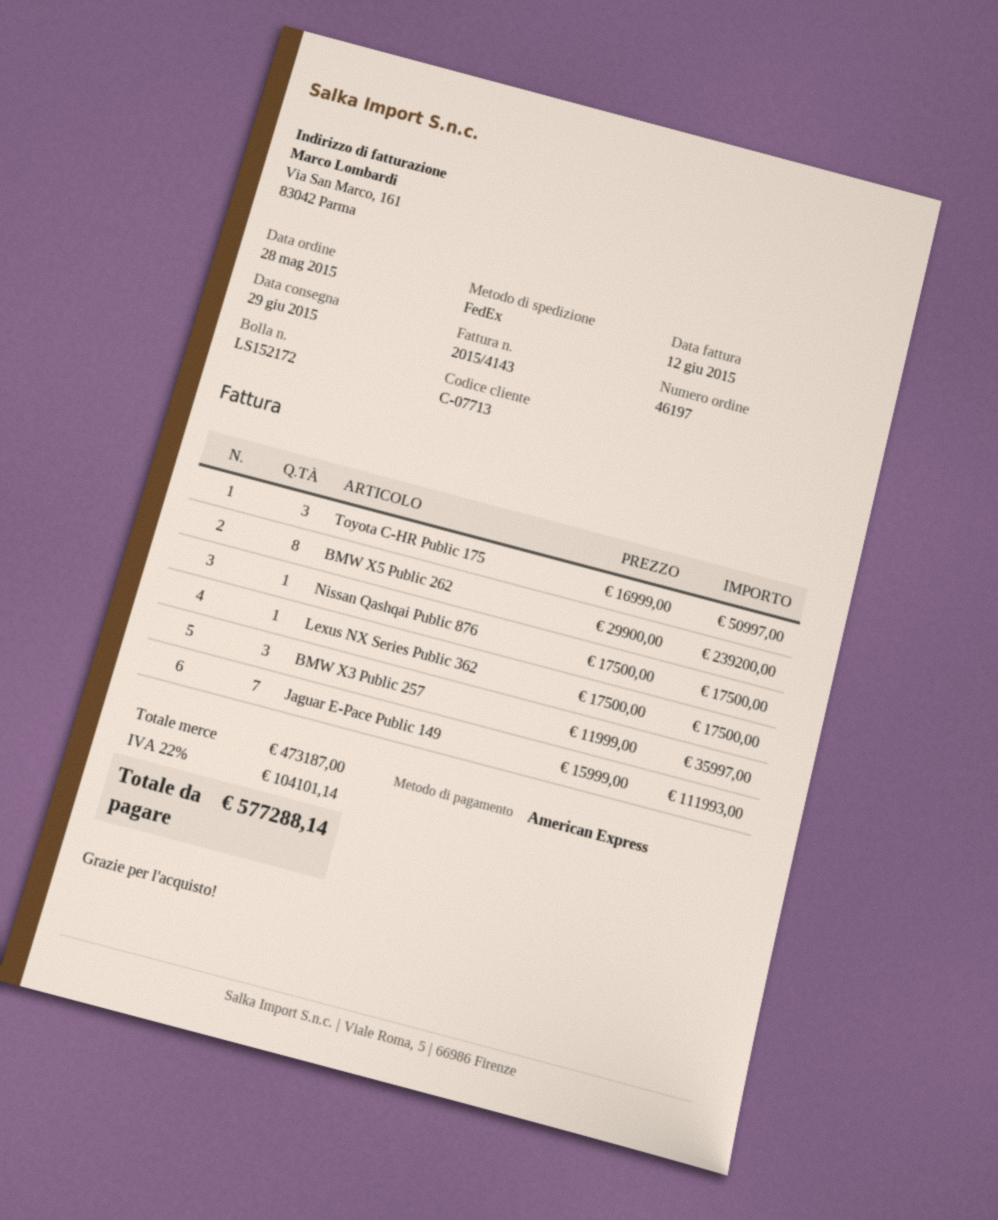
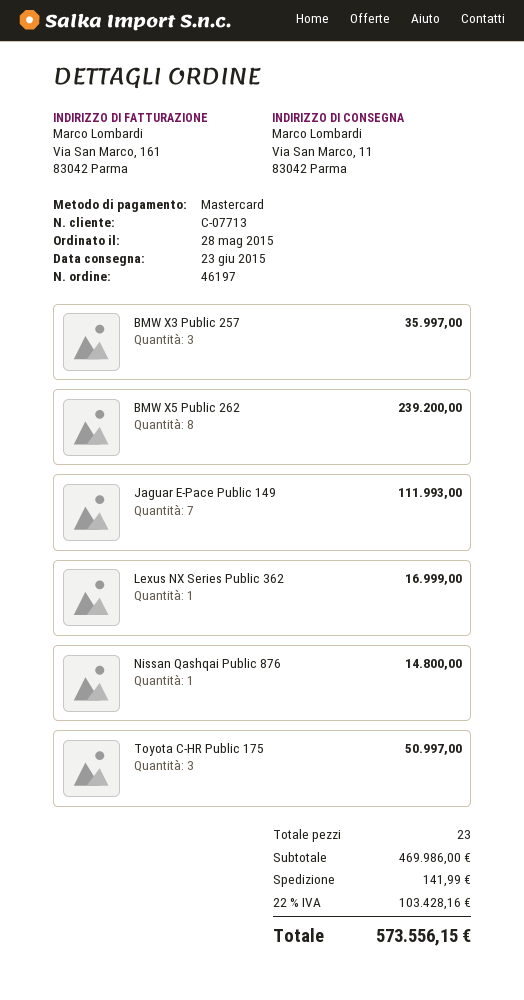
delivery date: 2015-06-29 -> 2015-06-23
payment method: American Express -> Mastercard
Nissan Qashqai Public 876: 1 for 17500.00 -> 1 for 14800.00
Lexus NX Series Public 362: 1 for 17500.00 -> 1 for 16999.00
subtotal: 473187.00 -> 469986.00
shipping: none -> 141.99
tax: 22% = 104101.14 -> 22% = 103428.16
total: 577288.14 -> 573556.15

